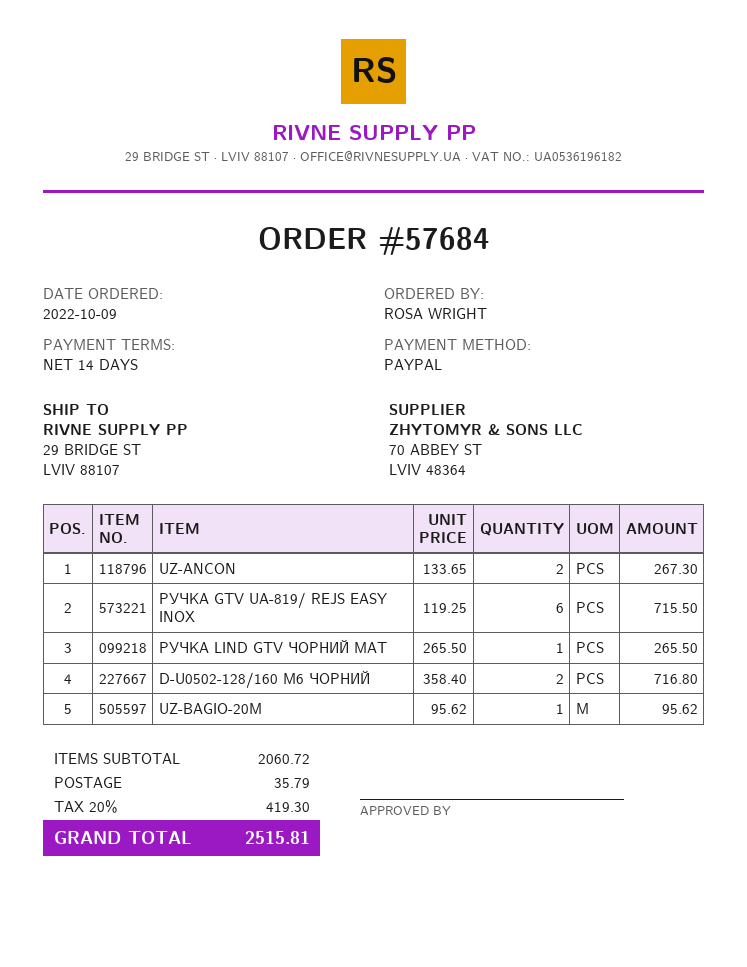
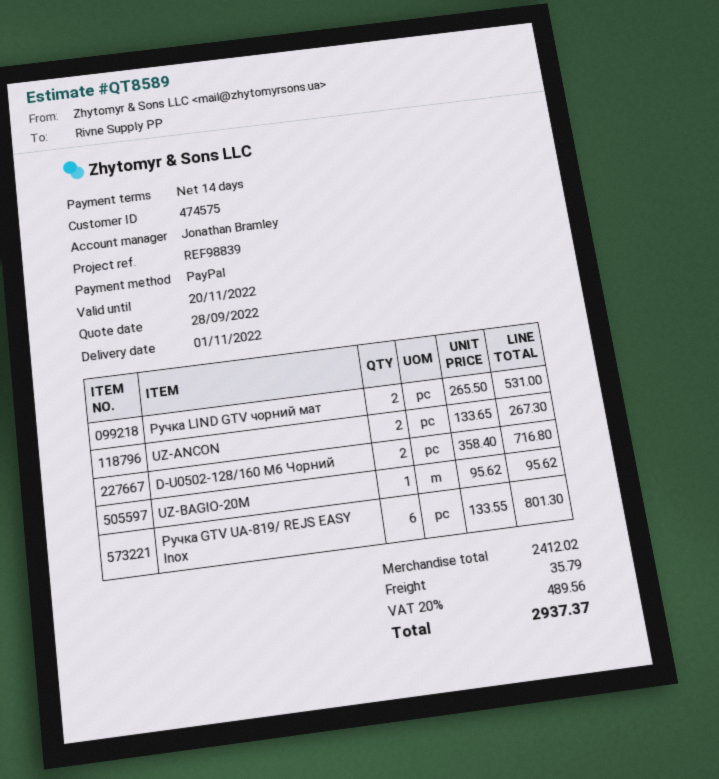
РУЧКА GTV UA-819/ REJS EASY INOX: 6 x 119.25 = 715.50 -> 6 x 133.55 = 801.30
РУЧКА LIND GTV ЧОРНИЙ МАТ: 1 x 265.50 = 265.50 -> 2 x 265.50 = 531.00
subtotal: 2060.72 -> 2412.02
tax: 20% = 419.30 -> 20% = 489.56
total: 2515.81 -> 2937.37

